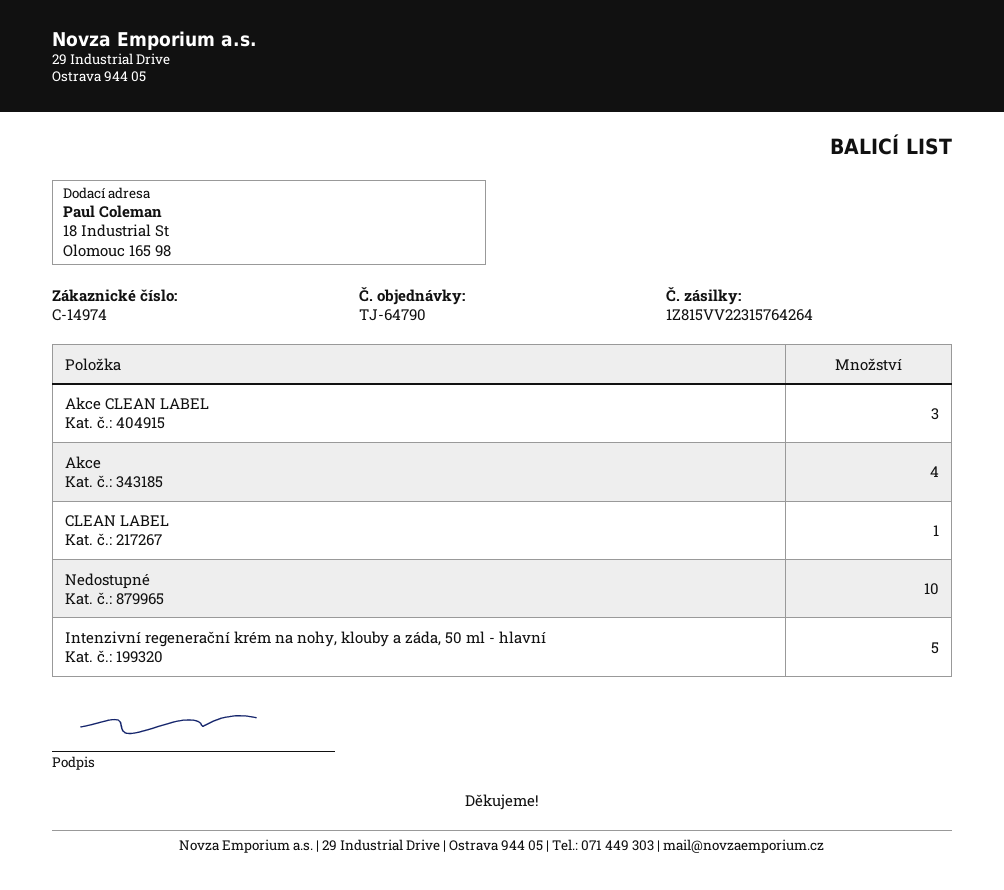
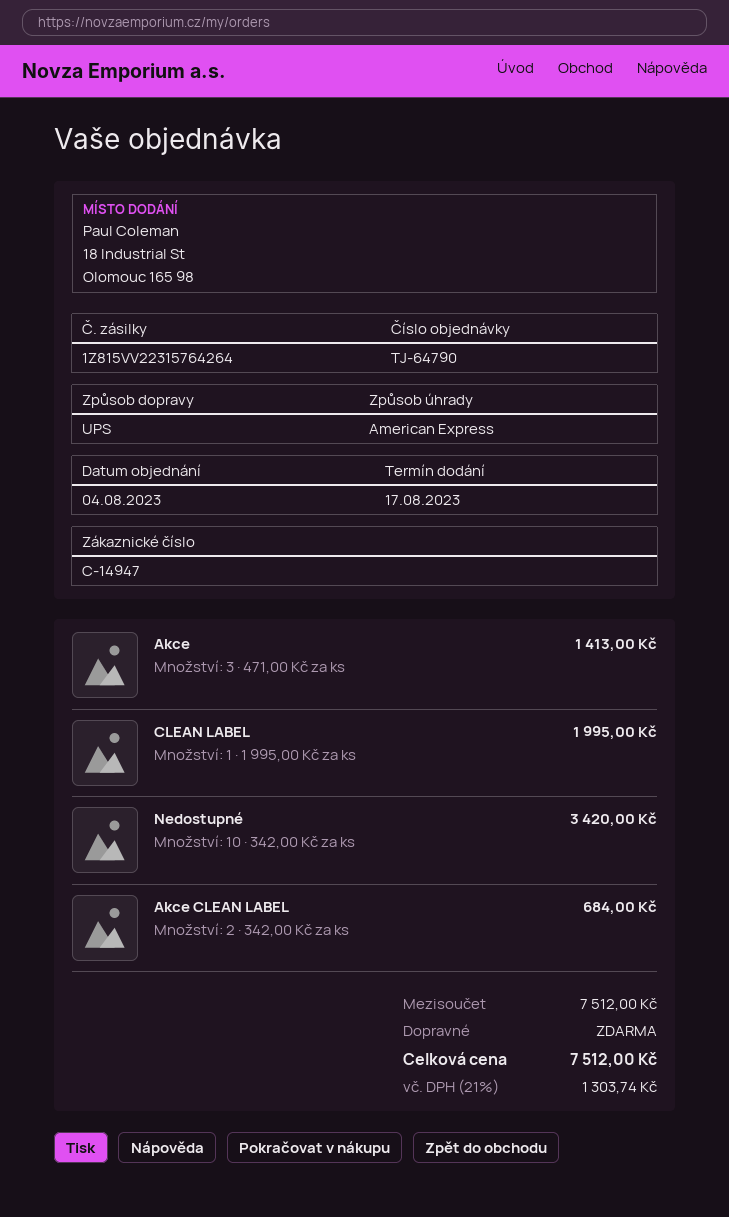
customer number: C-14974 -> C-14947
Akce CLEAN LABEL: 3 -> 2
Akce: 4 -> 3
Intenzivní regenerační krém na nohy, klouby a záda, 50 ml - hlavní: 5 -> none

